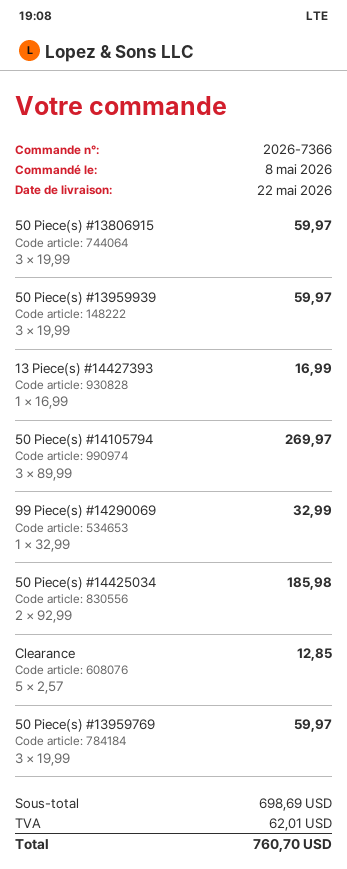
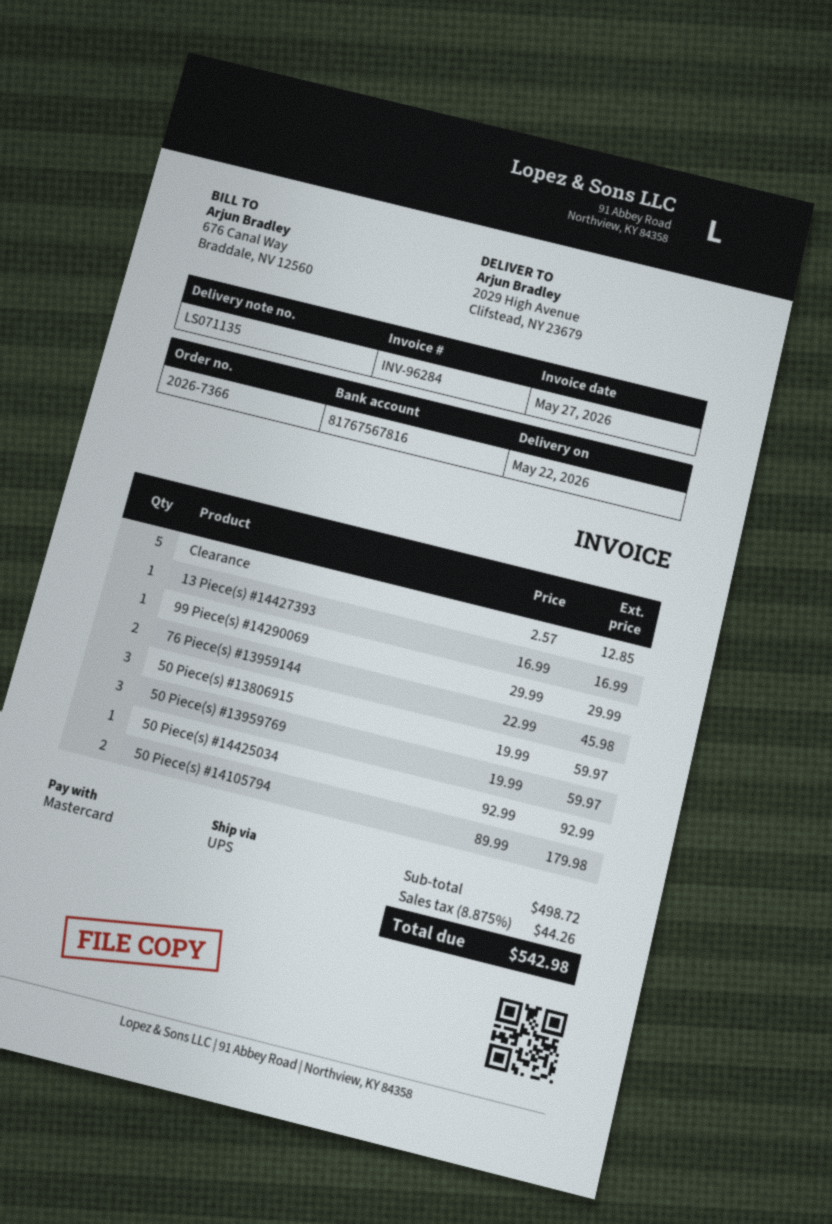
50 Piece(s) #13959939: 3 x 19.99 = 59.97 -> none
50 Piece(s) #14105794: 3 x 89.99 = 269.97 -> 2 x 89.99 = 179.98
99 Piece(s) #14290069: 1 x 32.99 = 32.99 -> 1 x 29.99 = 29.99
50 Piece(s) #14425034: 2 x 92.99 = 185.98 -> 1 x 92.99 = 92.99
76 Piece(s) #13959144: none -> 2 x 22.99 = 45.98
subtotal: 698.69 -> 498.72
tax: 62.01 -> 44.26
total: 760.70 -> 542.98

